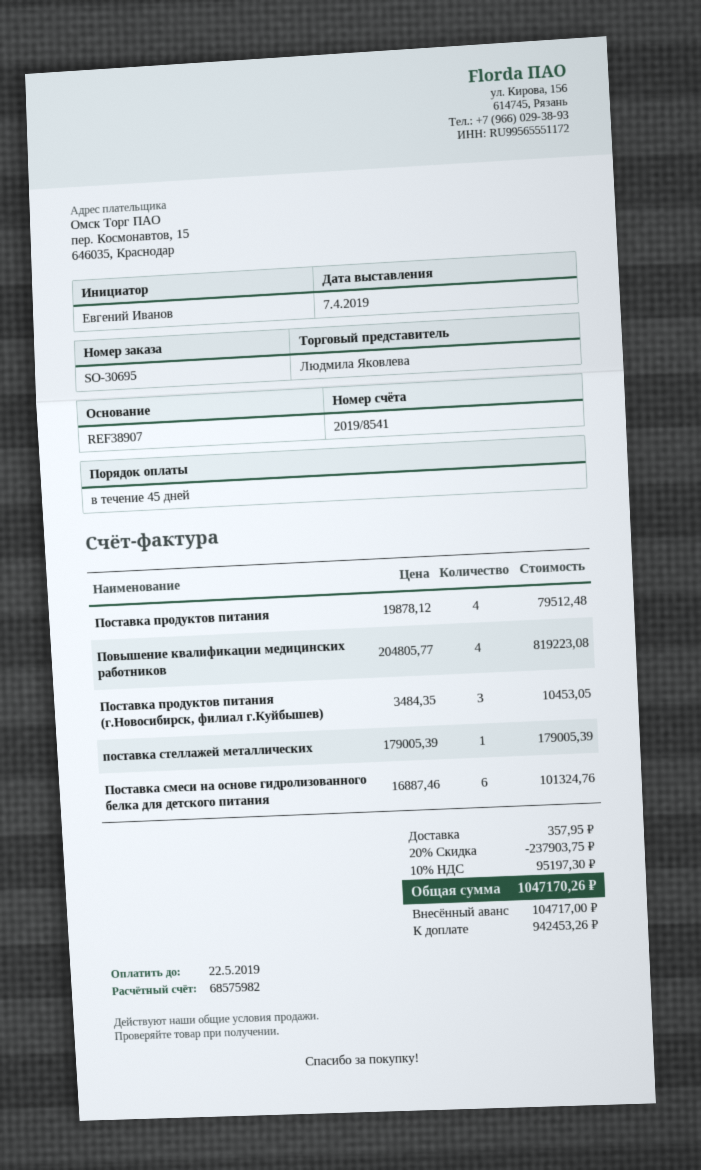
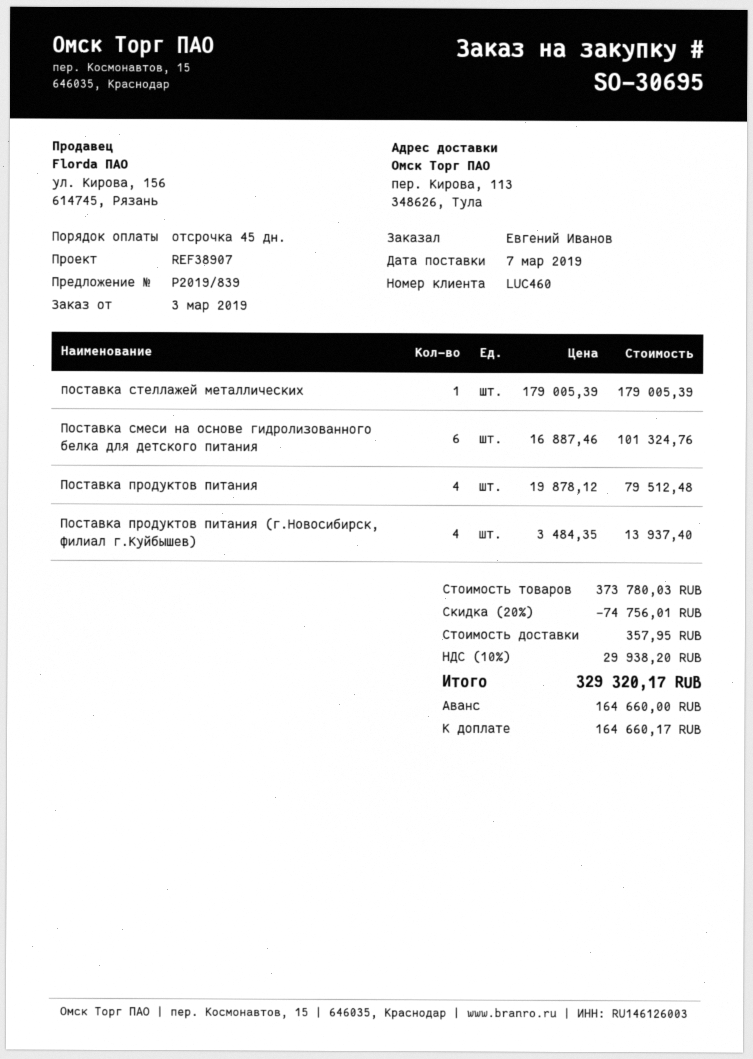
Повышение квалификации медицинских работников: 4 x 204805.77 = 819223.08 -> none
Поставка продуктов питания (г.Новосибирск, филиал г.Куйбышев): 3 x 3484.35 = 10453.05 -> 4 x 3484.35 = 13937.40
discount: 20% = 237903.75 -> 20% = 74756.01
tax: 10% = 95197.30 -> 10% = 29938.20
total: 1047170.26 -> 329320.17
deposit: 104717.00 -> 164660.00
balance: 942453.26 -> 164660.17

